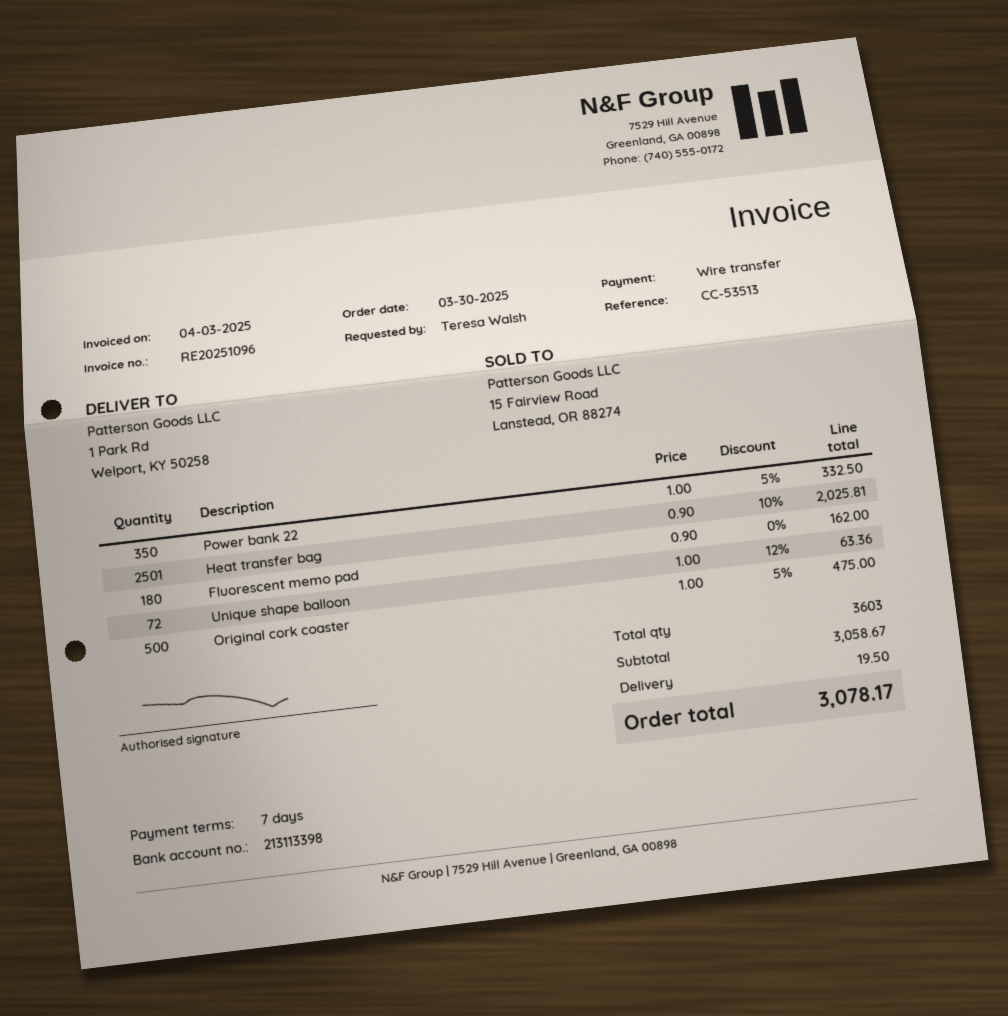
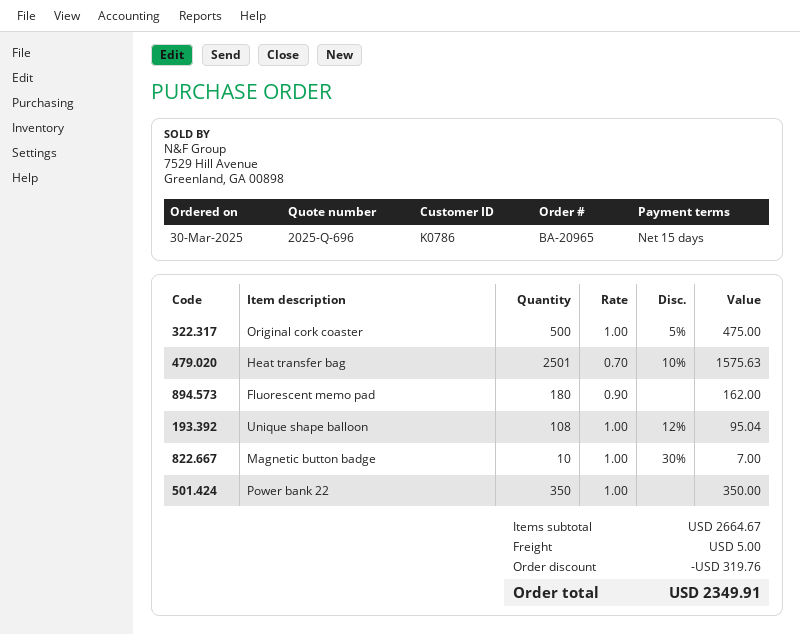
payment terms: 7 days -> 15 days
Power bank 22: 350 x 1.00 - 5% = 332.50 -> 350 x 1.00 = 350.00
Heat transfer bag: 2501 x 0.90 - 10% = 2025.81 -> 2501 x 0.70 - 10% = 1575.63
Unique shape balloon: 72 x 1.00 - 12% = 63.36 -> 108 x 1.00 - 12% = 95.04
Magnetic button badge: none -> 10 x 1.00 - 30% = 7.00
subtotal: 3058.67 -> 2664.67
discount: none -> 319.76
shipping: 19.50 -> 5.00
total: 3078.17 -> 2349.91

